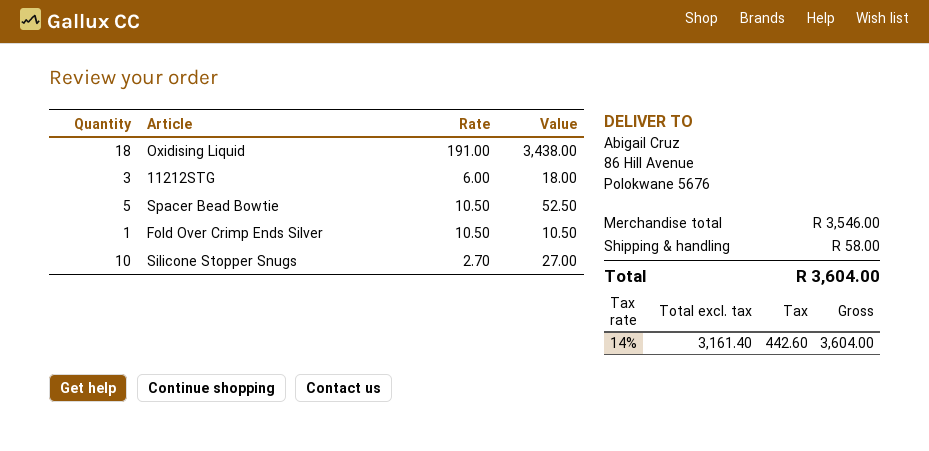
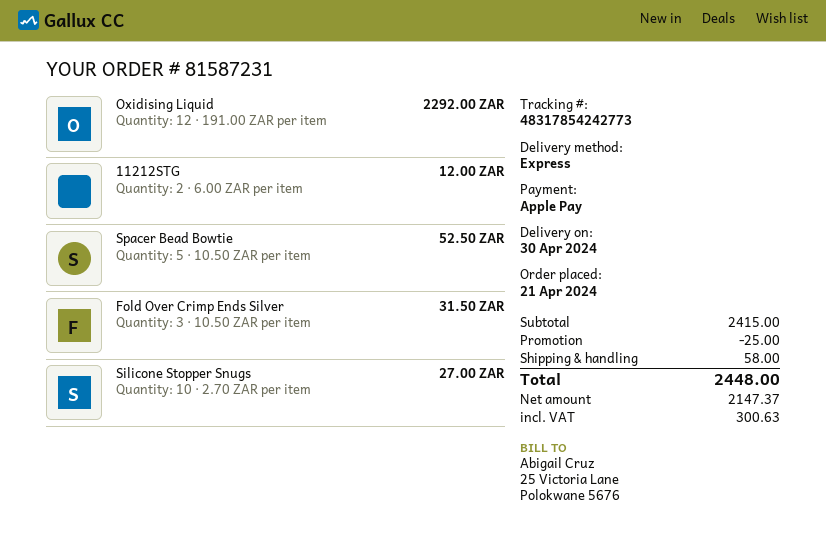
Oxidising Liquid: 18 x 191.00 = 3438.00 -> 12 x 191.00 = 2292.00
11212STG: 3 x 6.00 = 18.00 -> 2 x 6.00 = 12.00
Fold Over Crimp Ends Silver: 1 x 10.50 = 10.50 -> 3 x 10.50 = 31.50
subtotal: 3546.00 -> 2415.00
discount: none -> 25.00
net: 3161.40 -> 2147.37
tax: 442.60 -> 300.63
total: 3604.00 -> 2448.00

